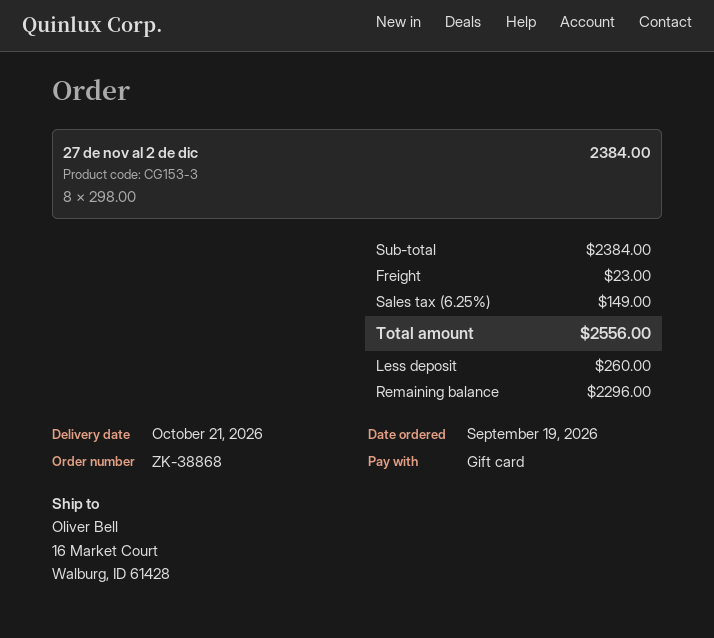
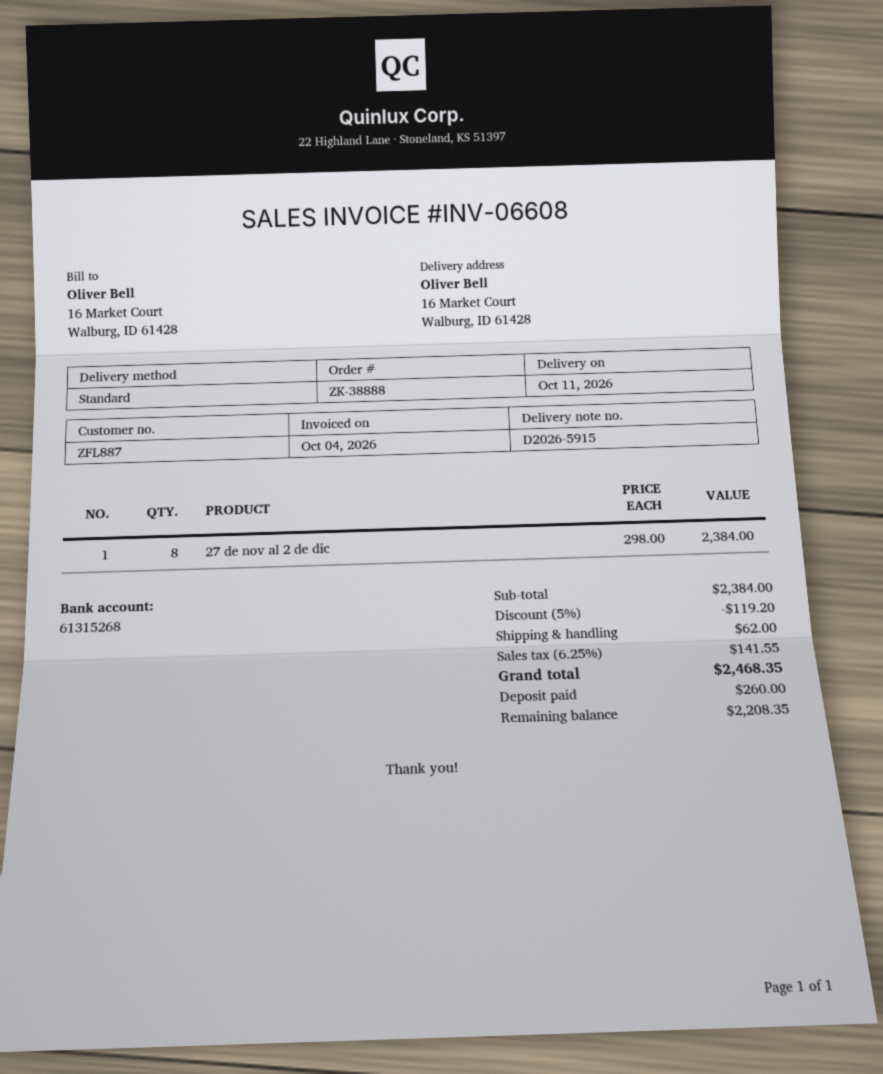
order number: ZK-38868 -> ZK-38888
delivery date: 2026-10-21 -> 2026-10-11
discount: none -> 5% = 119.20
shipping: 23.00 -> 62.00
tax: 6.25% = 149.00 -> 6.25% = 141.55
total: 2556.00 -> 2468.35
balance: 2296.00 -> 2208.35

